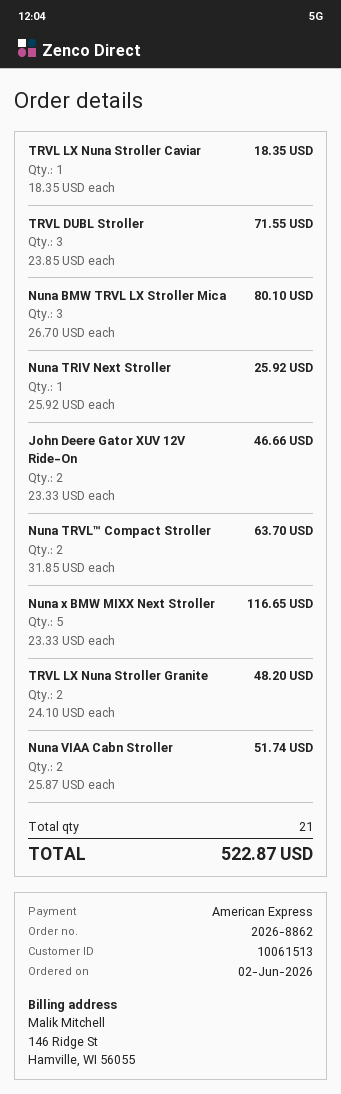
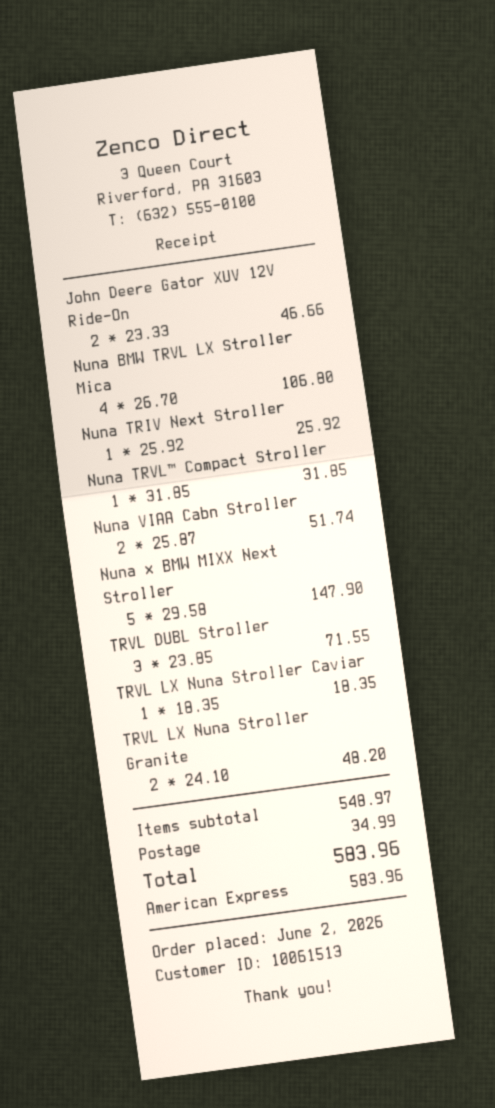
Nuna BMW TRVL LX Stroller Mica: 3 x 26.70 = 80.10 -> 4 x 26.70 = 106.80
Nuna TRVL™ Compact Stroller: 2 x 31.85 = 63.70 -> 1 x 31.85 = 31.85
Nuna x BMW MIXX Next Stroller: 5 x 23.33 = 116.65 -> 5 x 29.58 = 147.90
shipping: none -> 34.99
total: 522.87 -> 583.96

